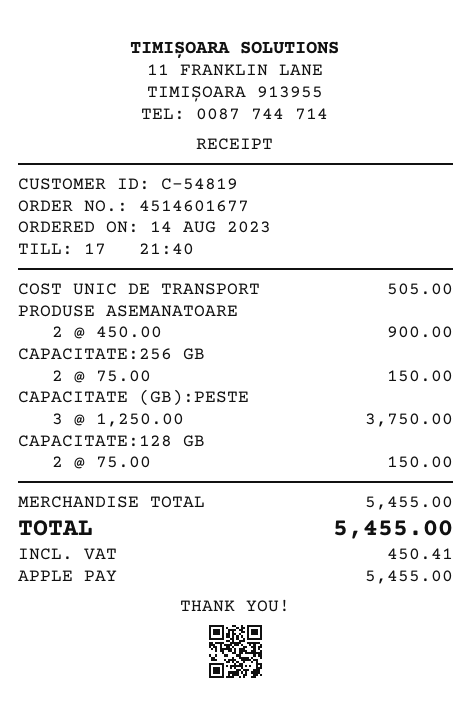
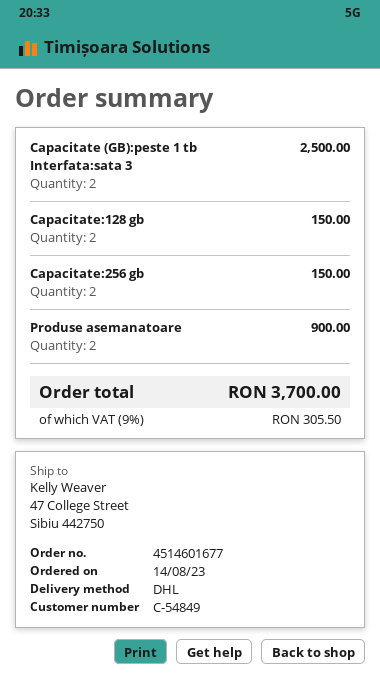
customer number: C-54819 -> C-54849
COST UNIC DE TRANSPORT: 1 for 505.00 -> none
CAPACITATE (GB):PESTE: 3 for 3750.00 -> 2 for 2500.00
tax: 450.41 -> 305.50
total: 5455.00 -> 3700.00

